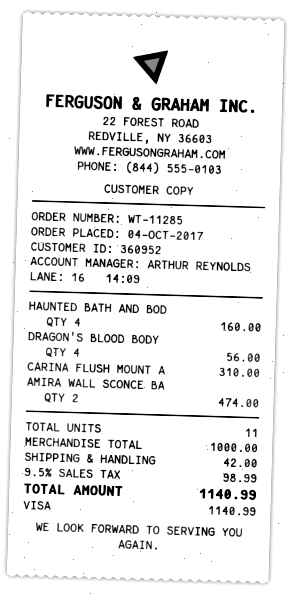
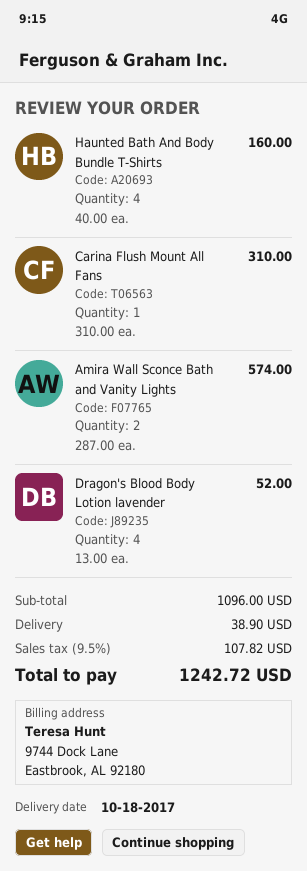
DRAGON'S BLOOD BODY: 4 for 56.00 -> 4 for 52.00
AMIRA WALL SCONCE BA: 2 for 474.00 -> 2 for 574.00
subtotal: 1000.00 -> 1096.00
shipping: 42.00 -> 38.90
tax: 9.5% = 98.99 -> 9.5% = 107.82
total: 1140.99 -> 1242.72

